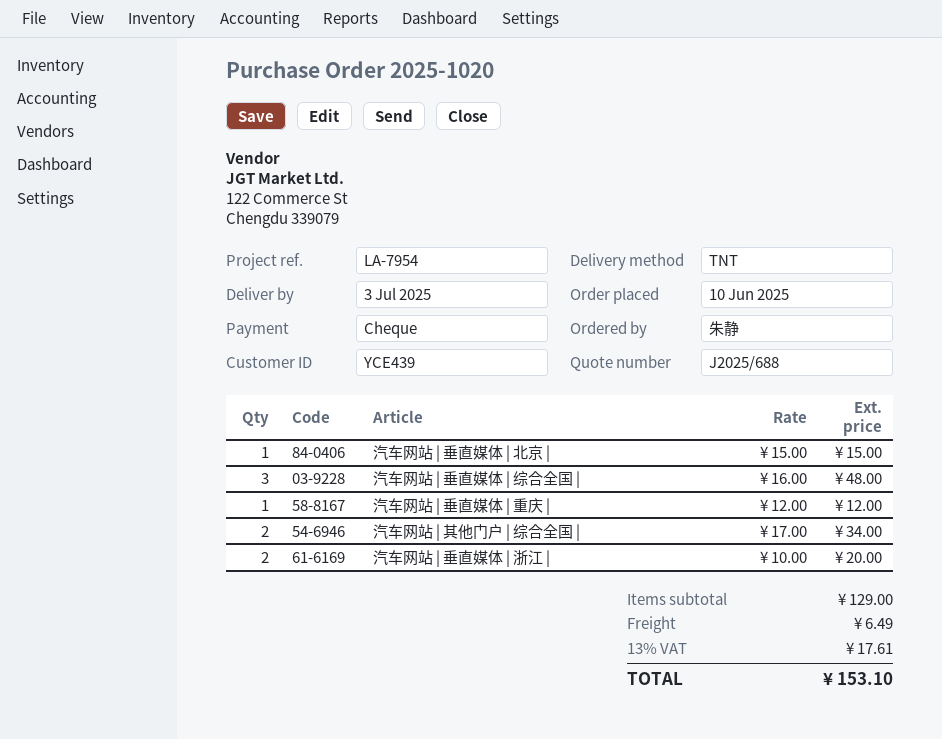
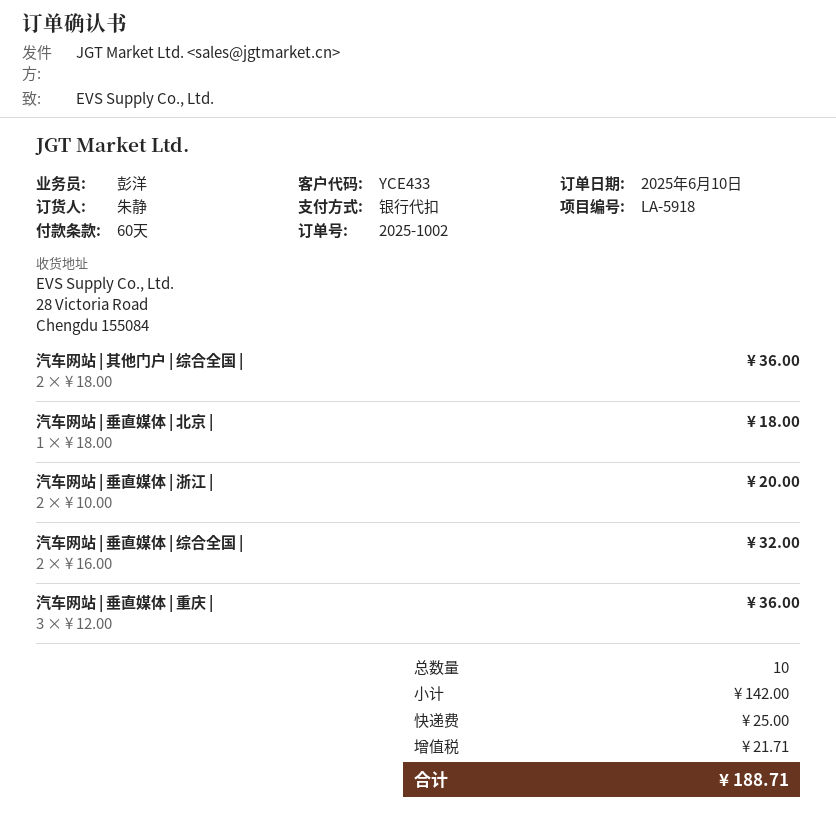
order number: 2025-1020 -> 2025-1002
customer number: YCE439 -> YCE433
reference: LA-7954 -> LA-5918
payment method: cheque -> direct debit
汽车网站 | 垂直媒体 | 北京 |: 1 x 15.00 = 15.00 -> 1 x 18.00 = 18.00
汽车网站 | 垂直媒体 | 综合全国 |: 3 x 16.00 = 48.00 -> 2 x 16.00 = 32.00
汽车网站 | 垂直媒体 | 重庆 |: 1 x 12.00 = 12.00 -> 3 x 12.00 = 36.00
汽车网站 | 其他门户 | 综合全国 |: 2 x 17.00 = 34.00 -> 2 x 18.00 = 36.00
subtotal: 129.00 -> 142.00
shipping: 6.49 -> 25.00
tax: 17.61 -> 21.71
total: 153.10 -> 188.71

